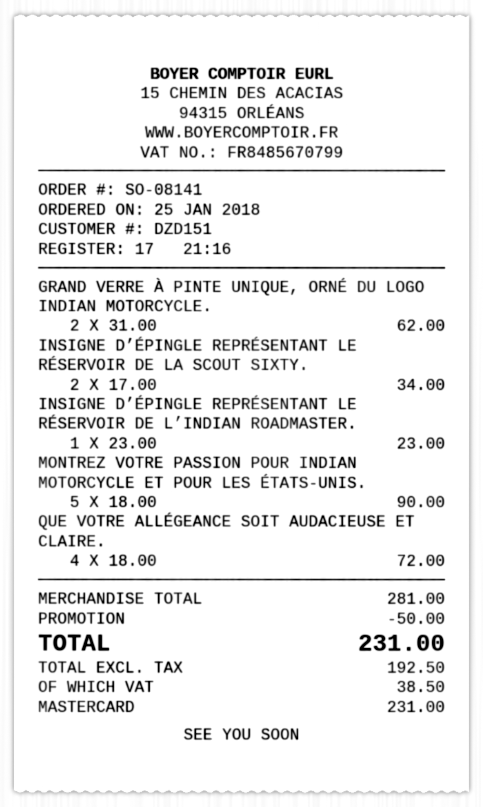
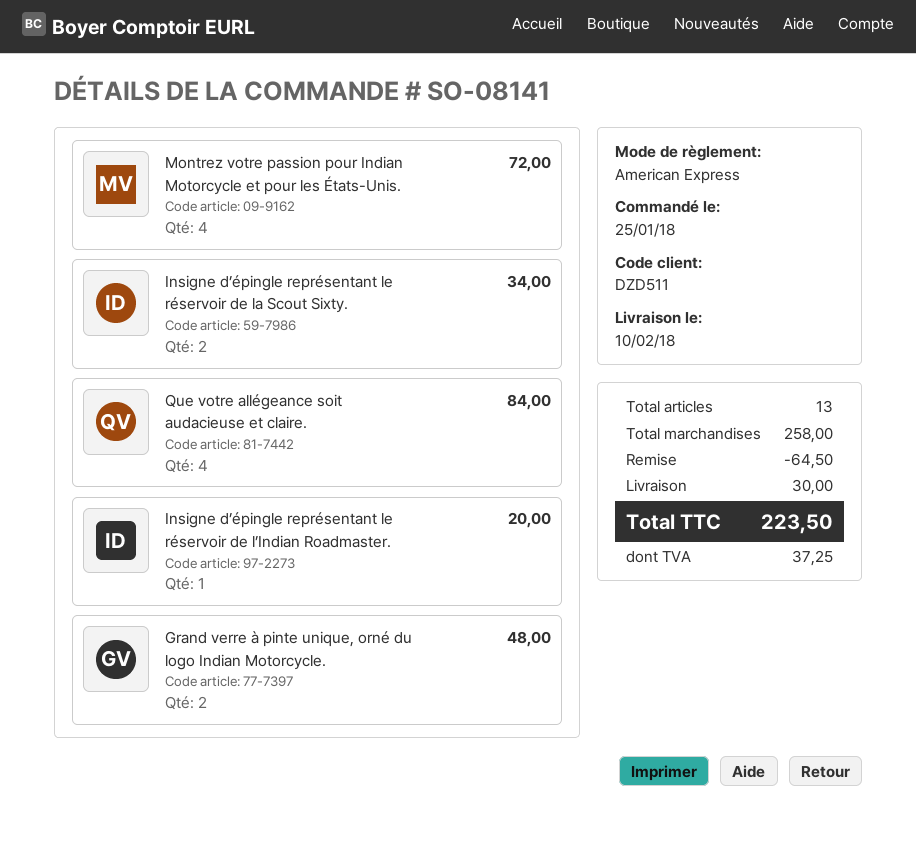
customer number: DZD151 -> DZD511
payment method: Mastercard -> American Express
GRAND VERRE À PINTE UNIQUE, ORNÉ DU LOGO INDIAN MOTORCYCLE.: 2 for 62.00 -> 2 for 48.00
INSIGNE D’ÉPINGLE REPRÉSENTANT LE RÉSERVOIR DE L’INDIAN ROADMASTER.: 1 for 23.00 -> 1 for 20.00
MONTREZ VOTRE PASSION POUR INDIAN MOTORCYCLE ET POUR LES ÉTATS-UNIS.: 5 for 90.00 -> 4 for 72.00
QUE VOTRE ALLÉGEANCE SOIT AUDACIEUSE ET CLAIRE.: 4 for 72.00 -> 4 for 84.00
subtotal: 281.00 -> 258.00
discount: 50.00 -> 64.50
shipping: none -> 30.00
tax: 38.50 -> 37.25
total: 231.00 -> 223.50

